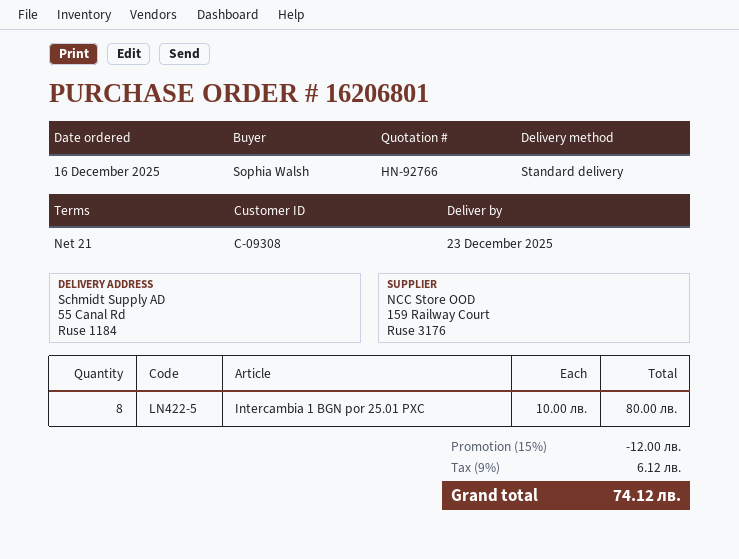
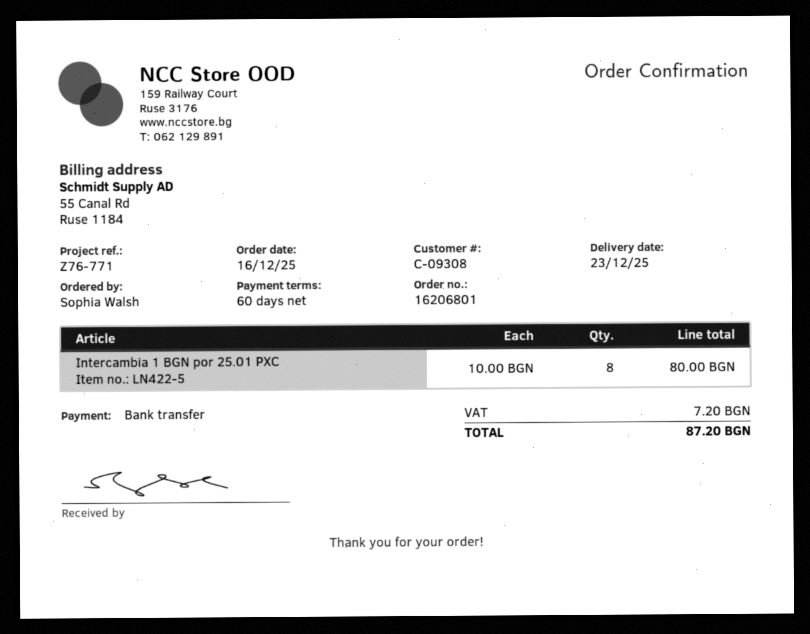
payment terms: 21 days -> 60 days
discount: 15% = 12.00 -> none
tax: 6.12 -> 7.20
total: 74.12 -> 87.20

